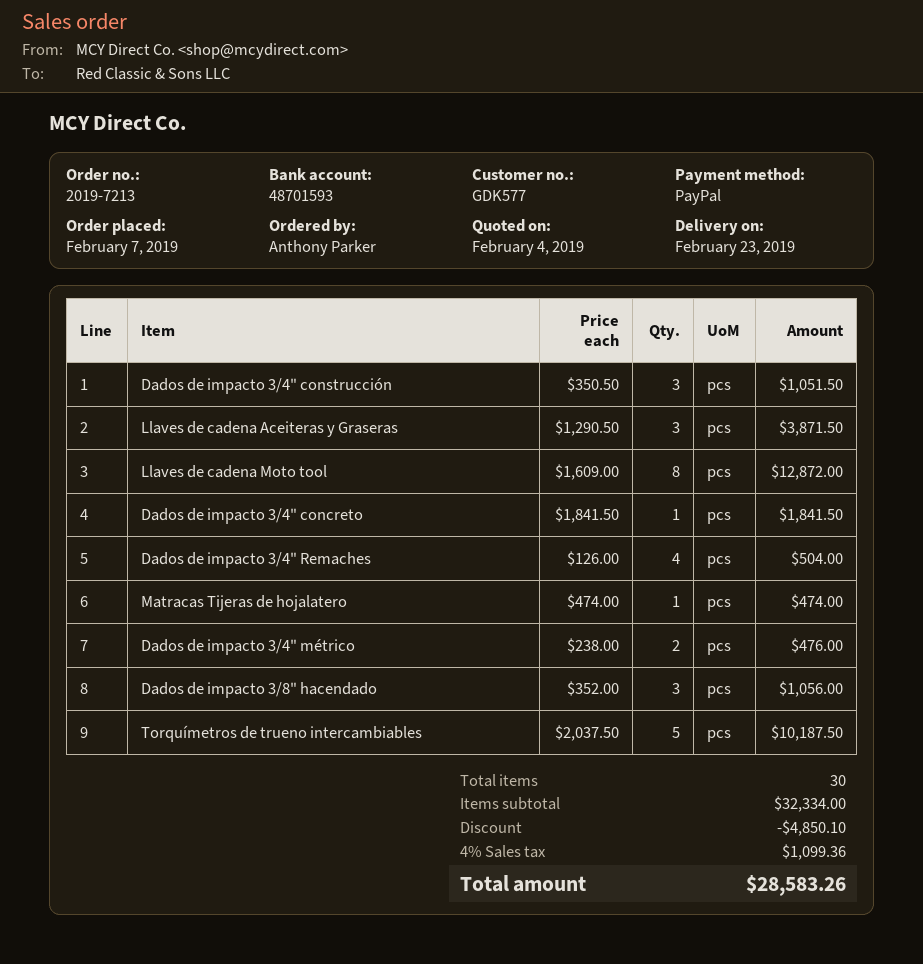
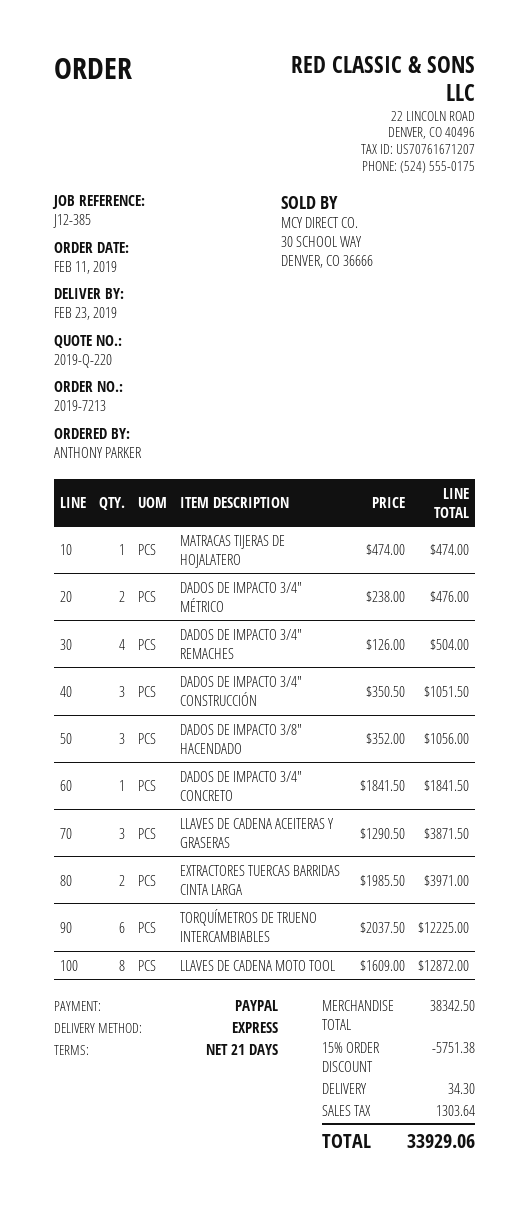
order date: 2019-02-07 -> 2019-02-11
Torquímetros de trueno intercambiables: 5 x 2037.50 = 10187.50 -> 6 x 2037.50 = 12225.00
EXTRACTORES TUERCAS BARRIDAS CINTA LARGA: none -> 2 x 1985.50 = 3971.00
subtotal: 32334.00 -> 38342.50
discount: 4850.10 -> 5751.38
shipping: none -> 34.30
tax: 1099.36 -> 1303.64
total: 28583.26 -> 33929.06

